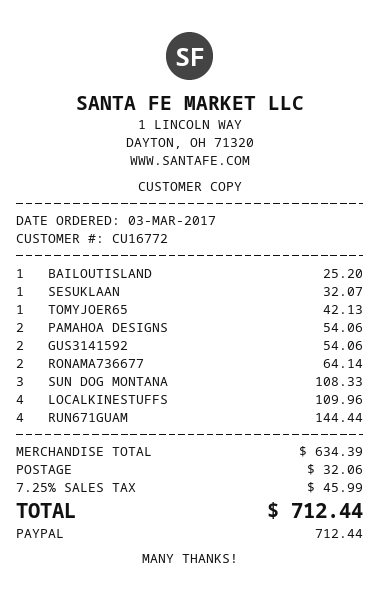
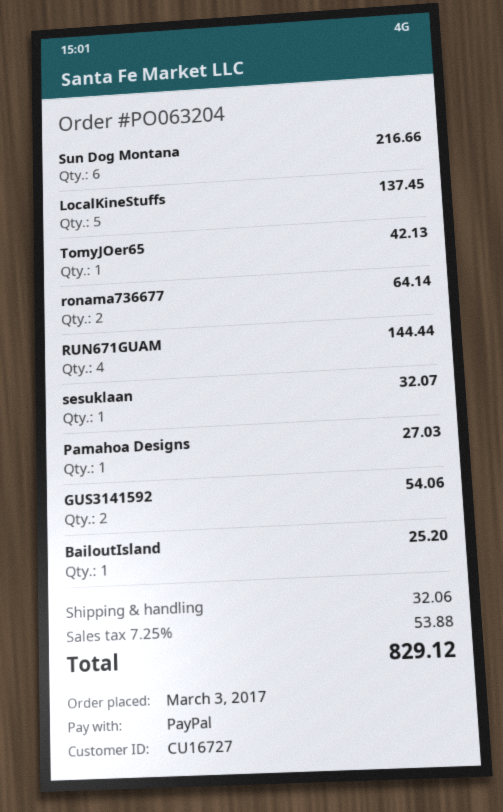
customer number: CU16772 -> CU16727
PAMAHOA DESIGNS: 2 for 54.06 -> 1 for 27.03
SUN DOG MONTANA: 3 for 108.33 -> 6 for 216.66
LOCALKINESTUFFS: 4 for 109.96 -> 5 for 137.45
tax: 7.25% = 45.99 -> 7.25% = 53.88
total: 712.44 -> 829.12

